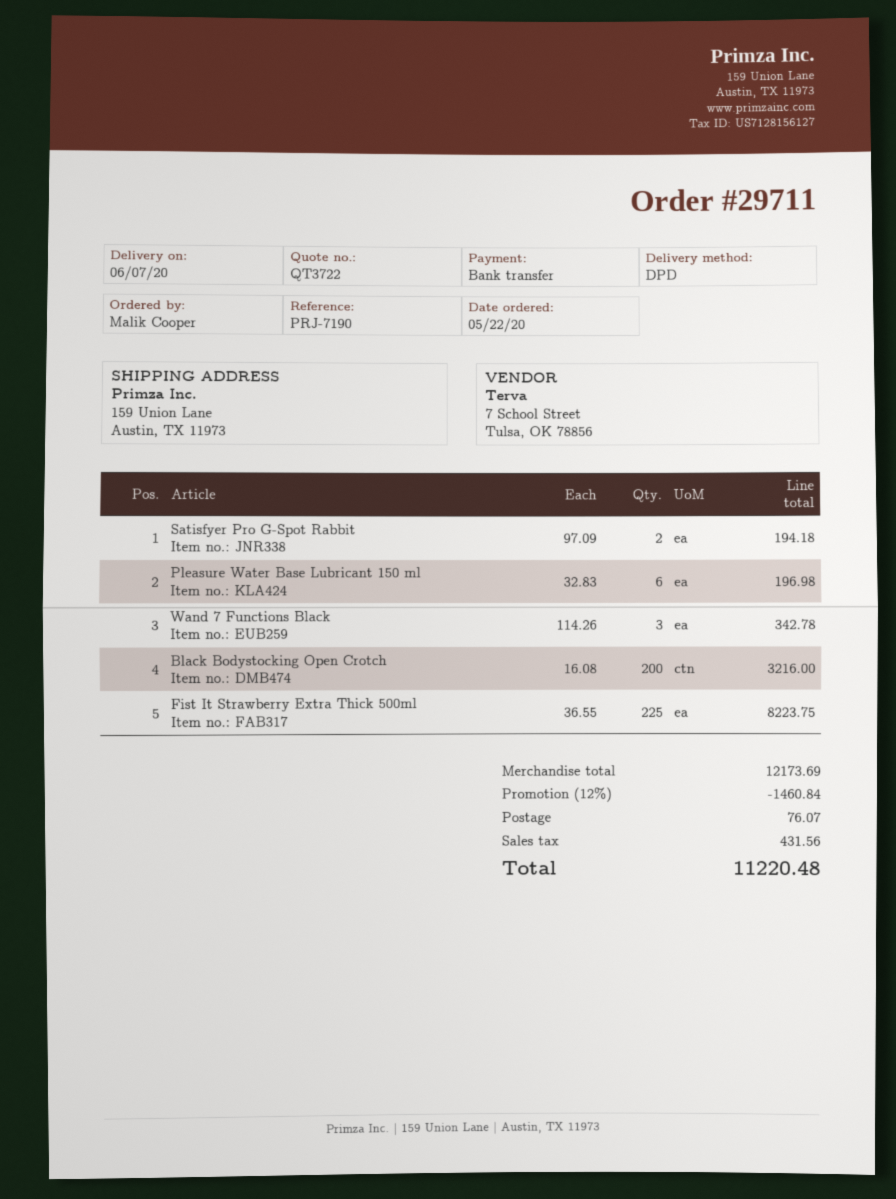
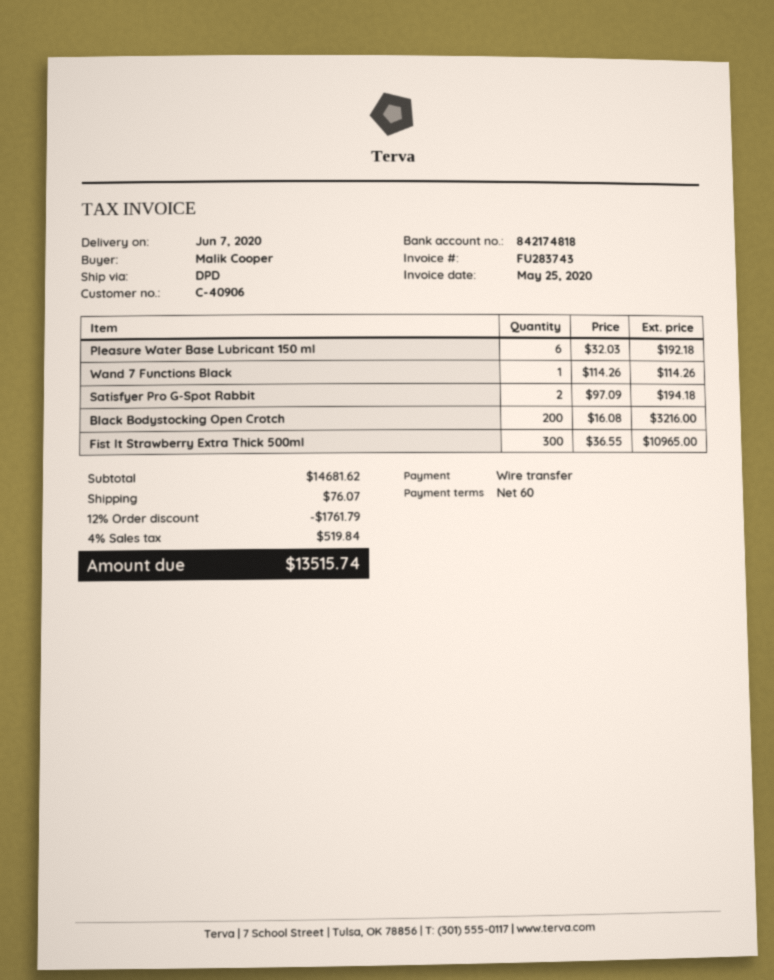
Pleasure Water Base Lubricant 150 ml: 6 x 32.83 = 196.98 -> 6 x 32.03 = 192.18
Wand 7 Functions Black: 3 x 114.26 = 342.78 -> 1 x 114.26 = 114.26
Fist It Strawberry Extra Thick 500ml: 225 x 36.55 = 8223.75 -> 300 x 36.55 = 10965.00
subtotal: 12173.69 -> 14681.62
discount: 12% = 1460.84 -> 12% = 1761.79
tax: 431.56 -> 519.84
total: 11220.48 -> 13515.74

